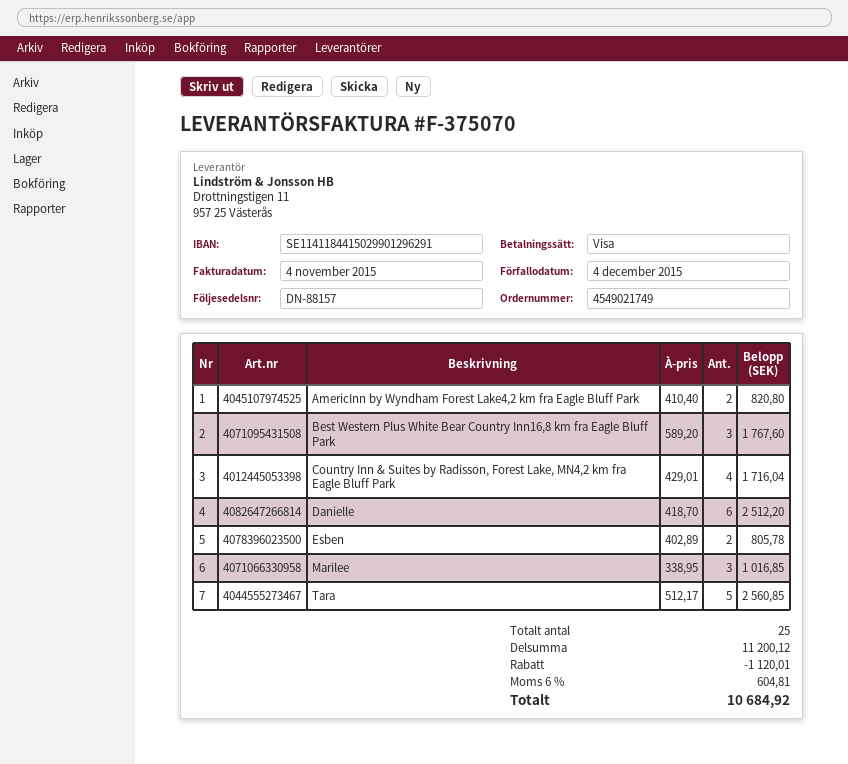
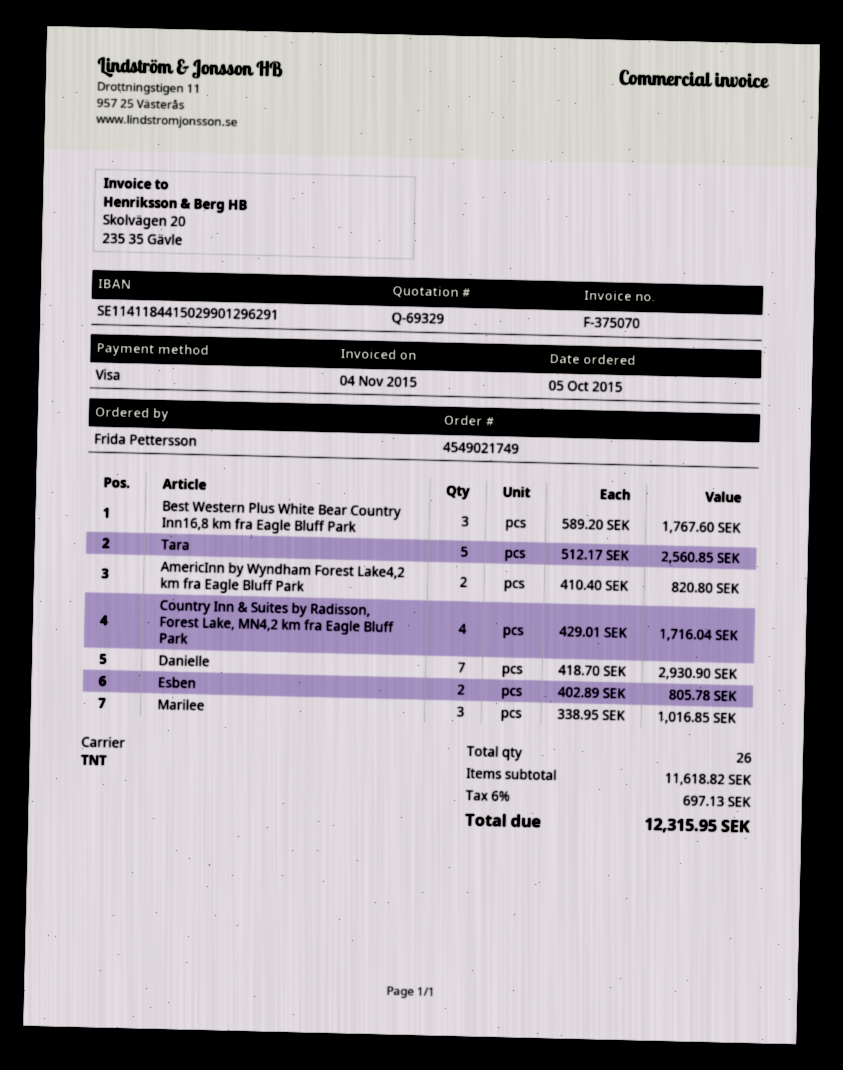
Danielle: 6 x 418.70 = 2512.20 -> 7 x 418.70 = 2930.90
total quantity: 25 -> 26
subtotal: 11200.12 -> 11618.82
discount: 1120.01 -> none
tax: 6% = 604.81 -> 6% = 697.13
total: 10684.92 -> 12315.95

